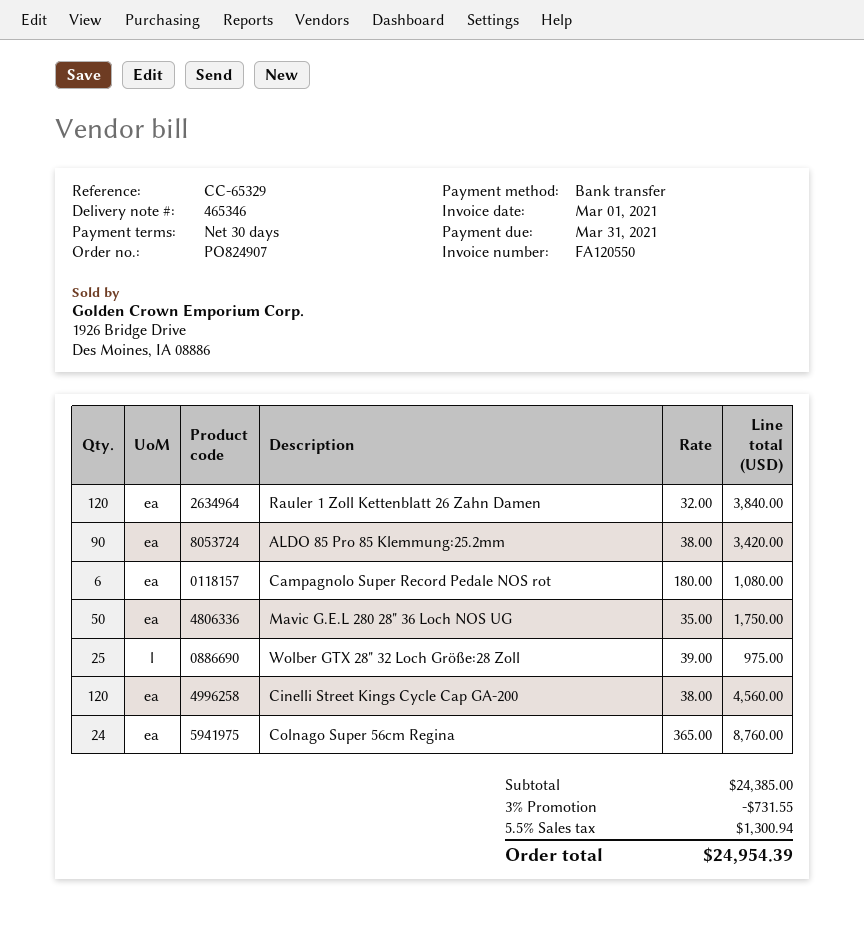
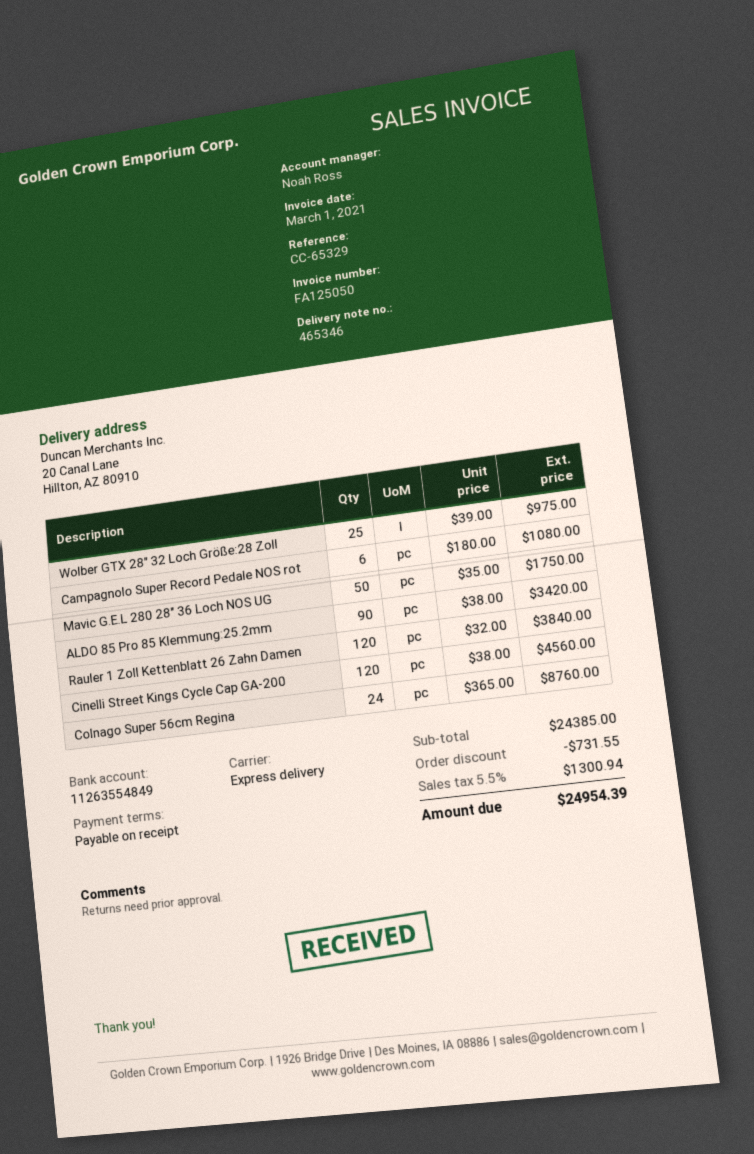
invoice number: FA120550 -> FA125050
payment terms: 30 days -> on receipt

